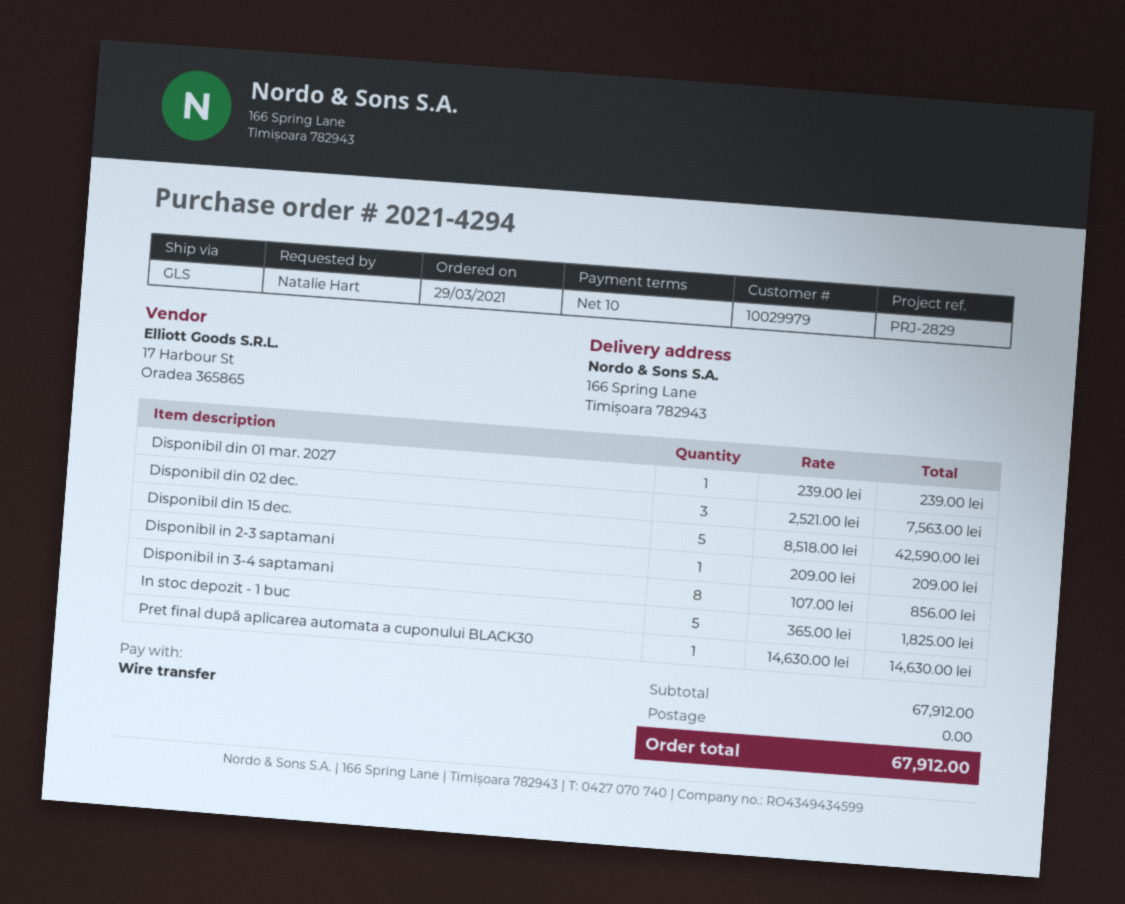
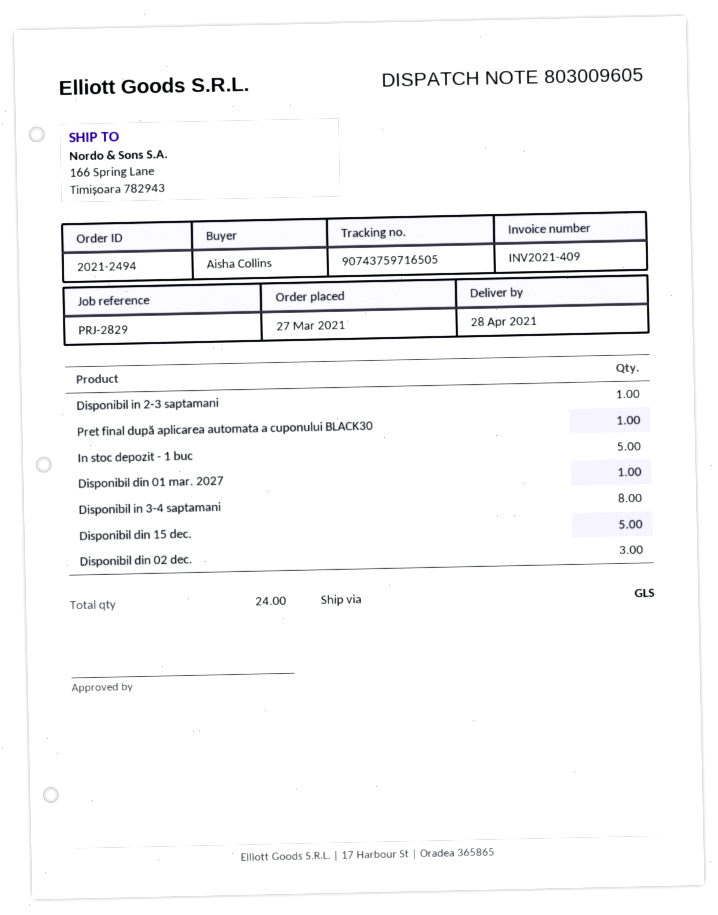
order number: 2021-4294 -> 2021-2494
order date: 2021-03-29 -> 2021-03-27
ordered by: Natalie Hart -> Aisha Collins

